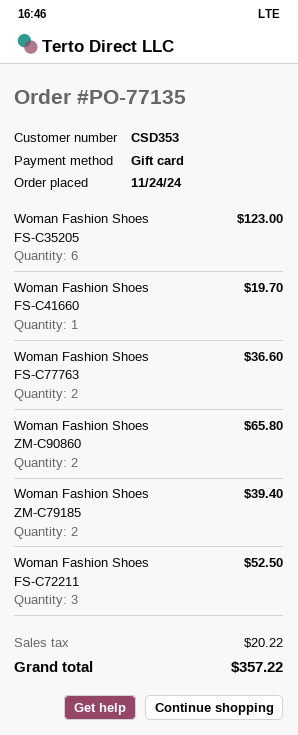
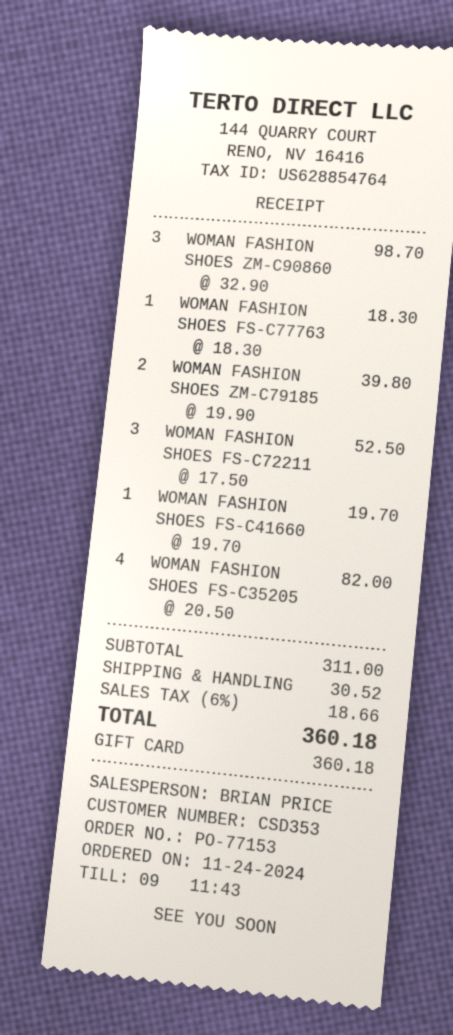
order number: PO-77135 -> PO-77153
Woman Fashion Shoes FS-C35205: 6 for 123.00 -> 4 for 82.00
Woman Fashion Shoes FS-C77763: 2 for 36.60 -> 1 for 18.30
Woman Fashion Shoes ZM-C90860: 2 for 65.80 -> 3 for 98.70
Woman Fashion Shoes ZM-C79185: 2 for 39.40 -> 2 for 39.80
shipping: none -> 30.52
tax: 20.22 -> 18.66
total: 357.22 -> 360.18

